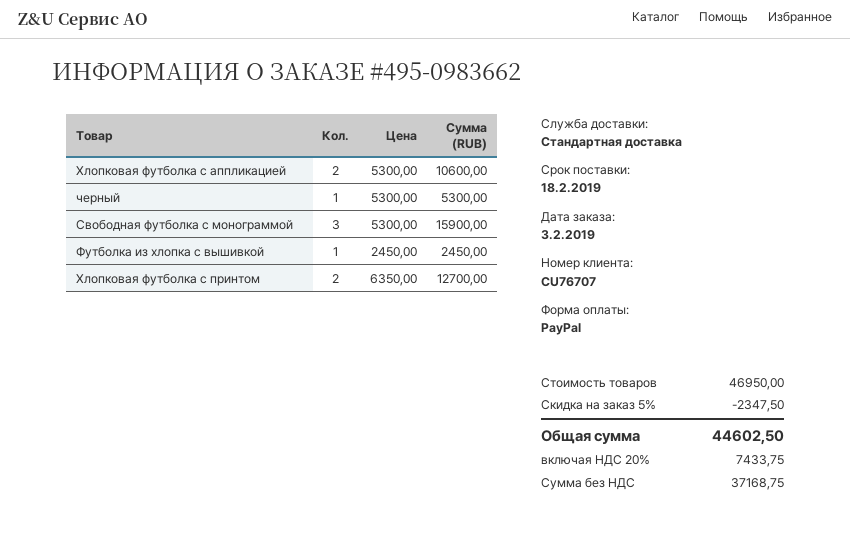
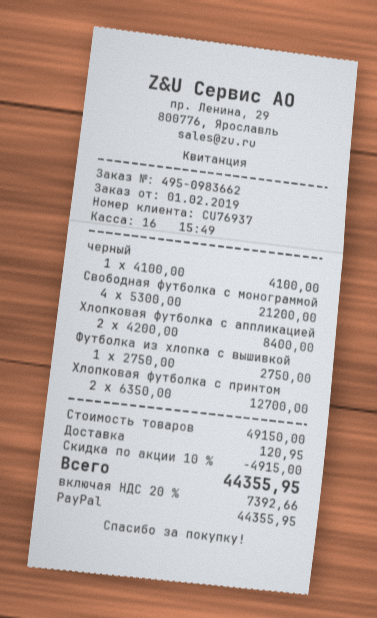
order date: 2019-02-03 -> 2019-02-01
customer number: CU76707 -> CU76937
Хлопковая футболка с аппликацией: 2 x 5300.00 = 10600.00 -> 2 x 4200.00 = 8400.00
черный: 1 x 5300.00 = 5300.00 -> 1 x 4100.00 = 4100.00
Свободная футболка с монограммой: 3 x 5300.00 = 15900.00 -> 4 x 5300.00 = 21200.00
Футболка из хлопка с вышивкой: 1 x 2450.00 = 2450.00 -> 1 x 2750.00 = 2750.00
subtotal: 46950.00 -> 49150.00
discount: 5% = 2347.50 -> 10% = 4915.00
shipping: none -> 120.95
tax: 20% = 7433.75 -> 20% = 7392.66
total: 44602.50 -> 44355.95

